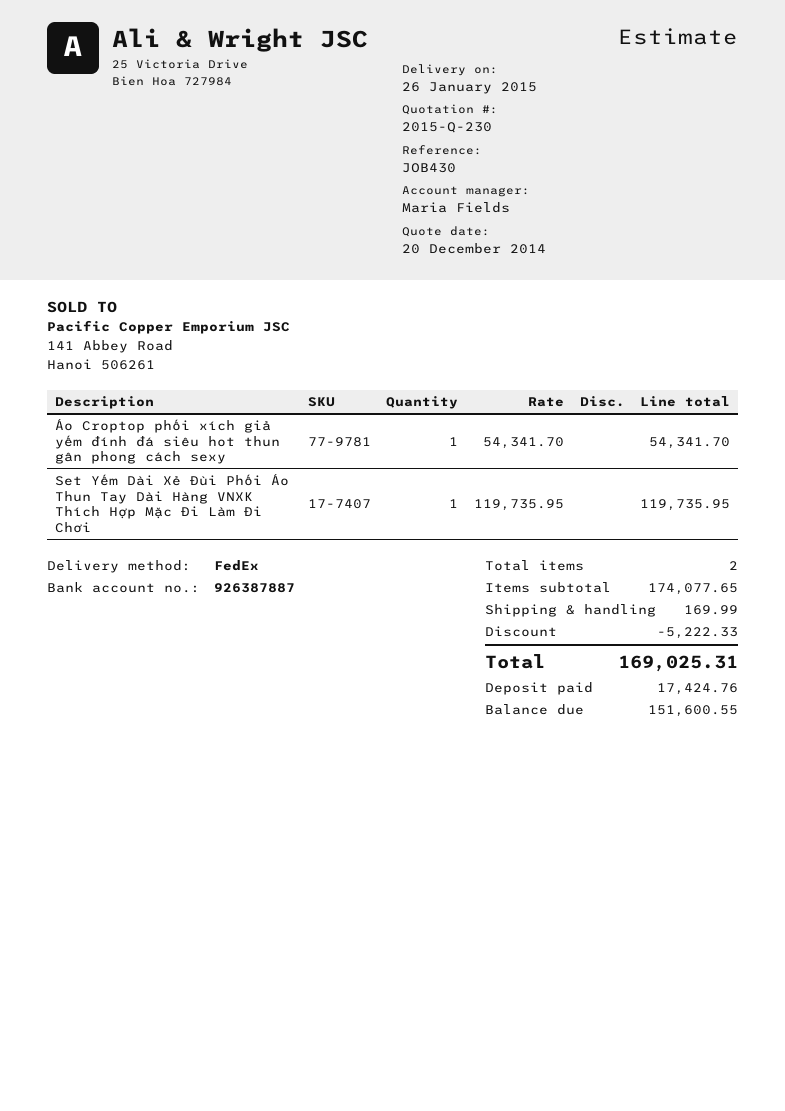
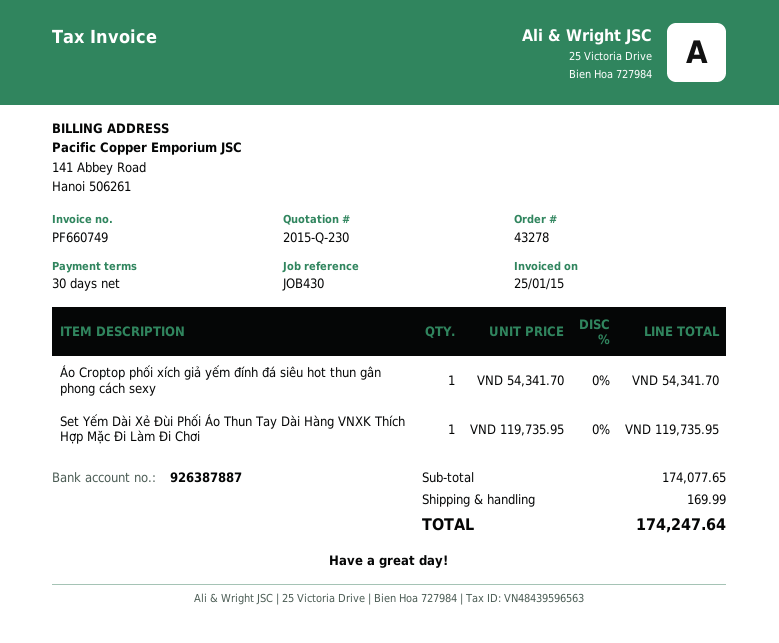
discount: 5222.33 -> none
total: 169025.31 -> 174247.64

